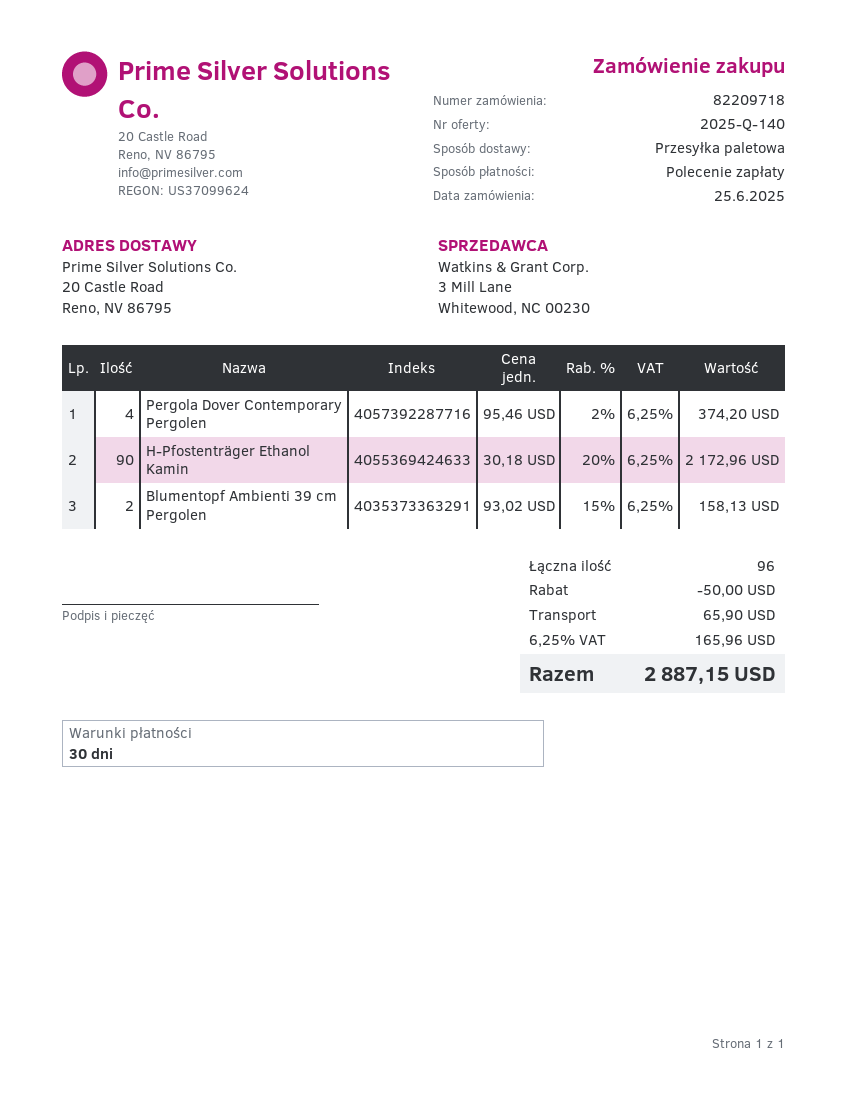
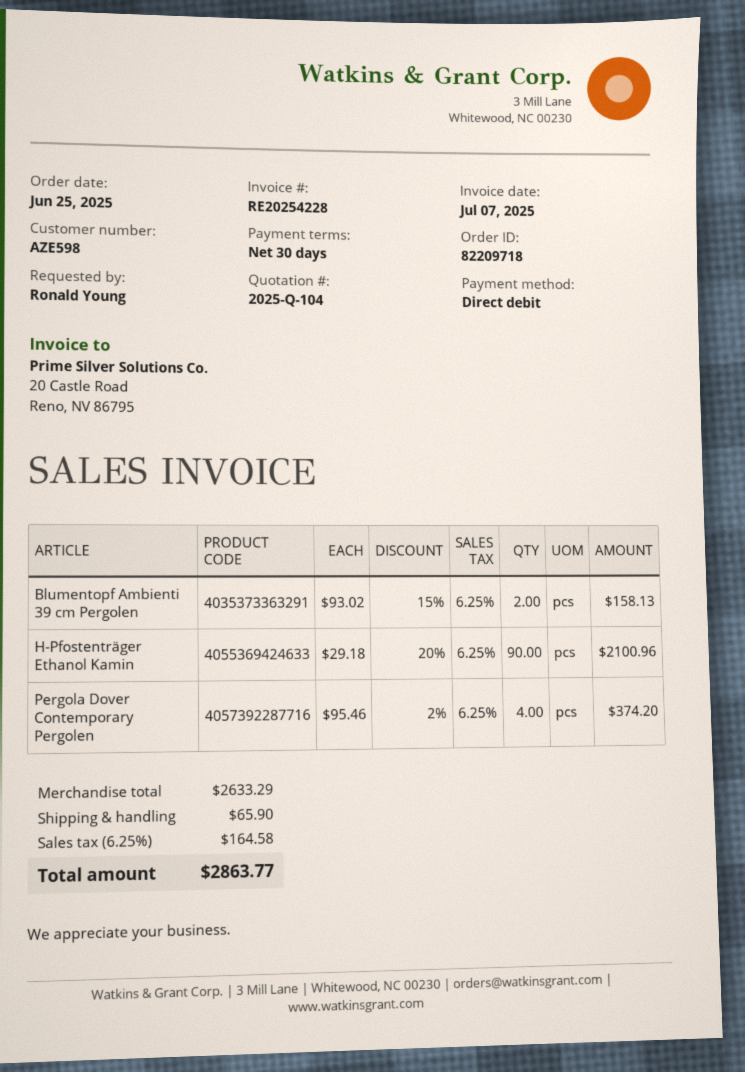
quote number: 2025-Q-140 -> 2025-Q-104
H-Pfostenträger Ethanol Kamin: 90 x 30.18 - 20% = 2172.96 -> 90 x 29.18 - 20% = 2100.96
discount: 50.00 -> none
tax: 6.25% = 165.96 -> 6.25% = 164.58
total: 2887.15 -> 2863.77

